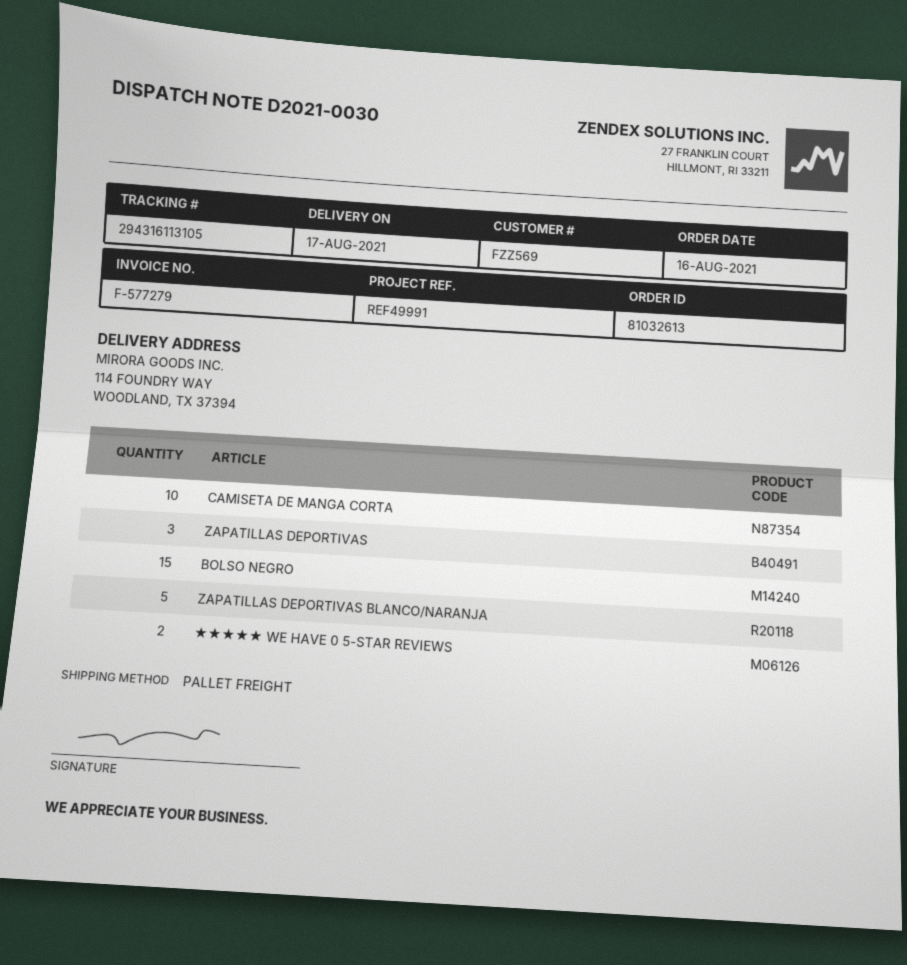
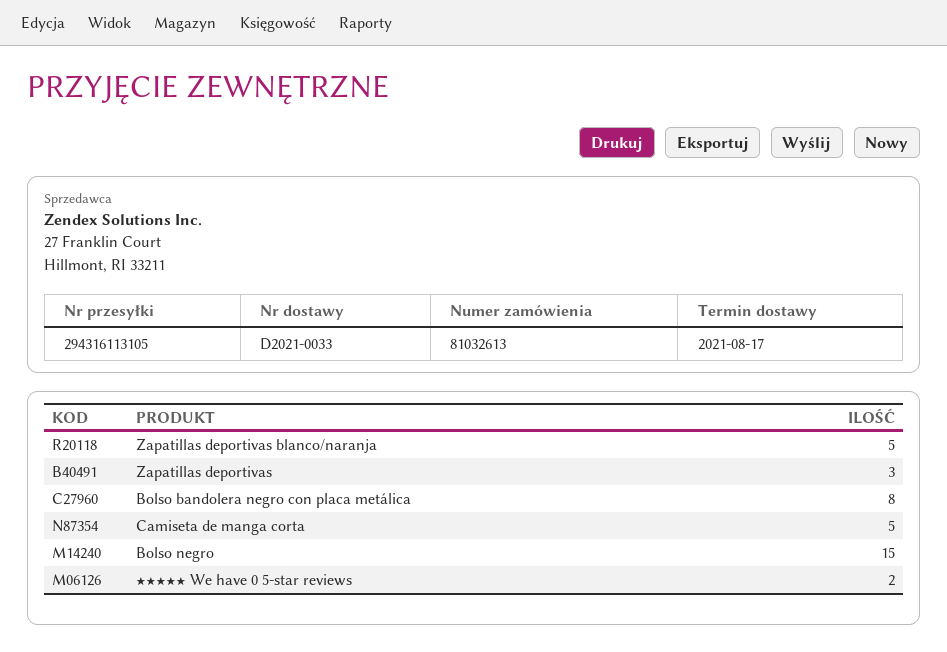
delivery note number: D2021-0030 -> D2021-0033
CAMISETA DE MANGA CORTA: 10 -> 5
Bolso bandolera negro con placa metálica: none -> 8

